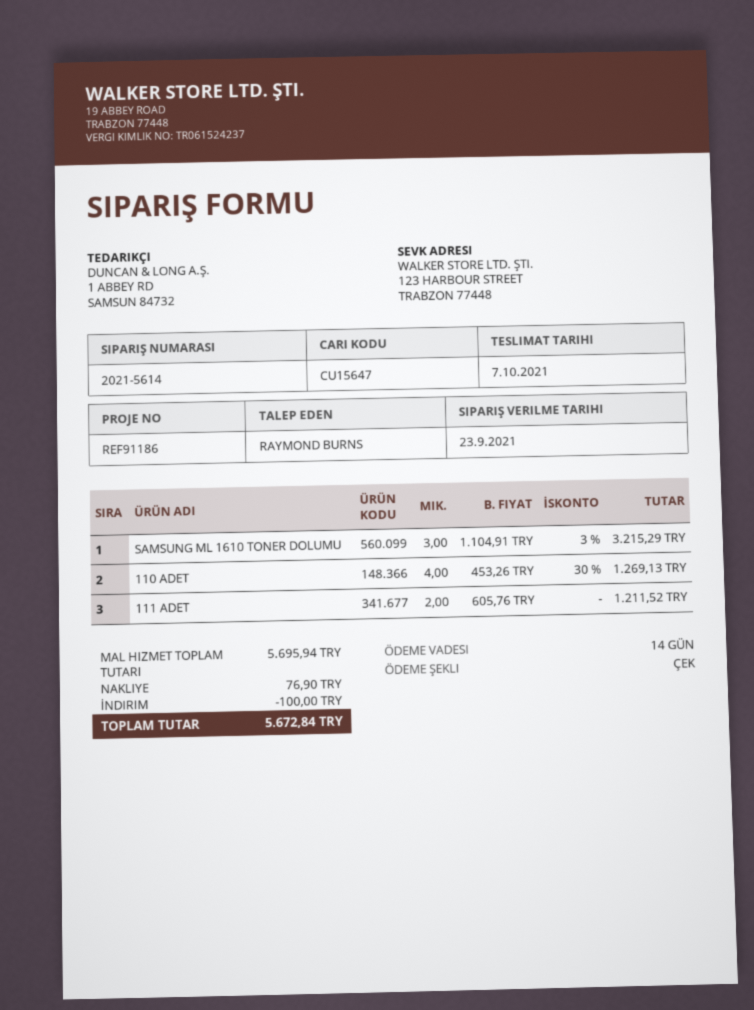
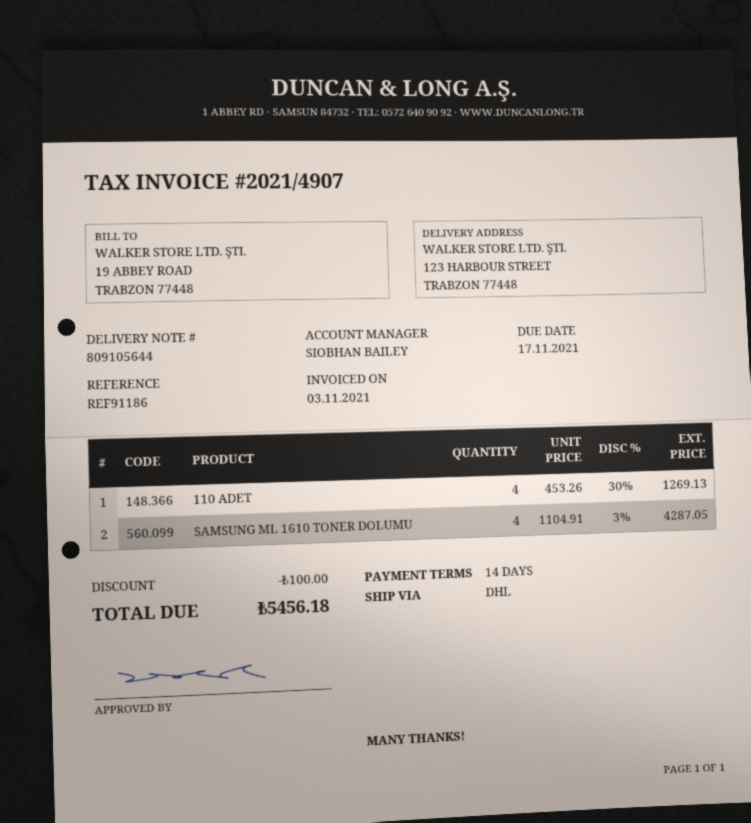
SAMSUNG ML 1610 TONER DOLUMU: 3 x 1104.91 - 3% = 3215.29 -> 4 x 1104.91 - 3% = 4287.05
111 ADET: 2 x 605.76 = 1211.52 -> none
shipping: 76.90 -> none
total: 5672.84 -> 5456.18

